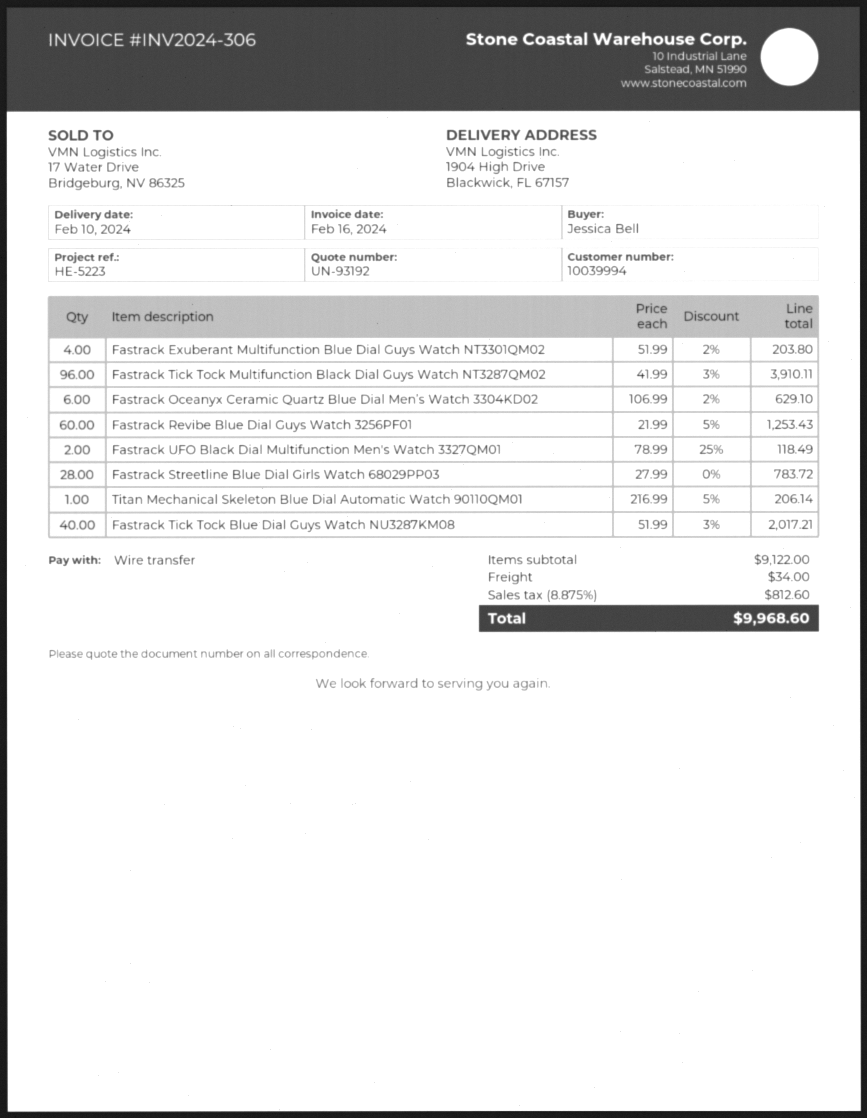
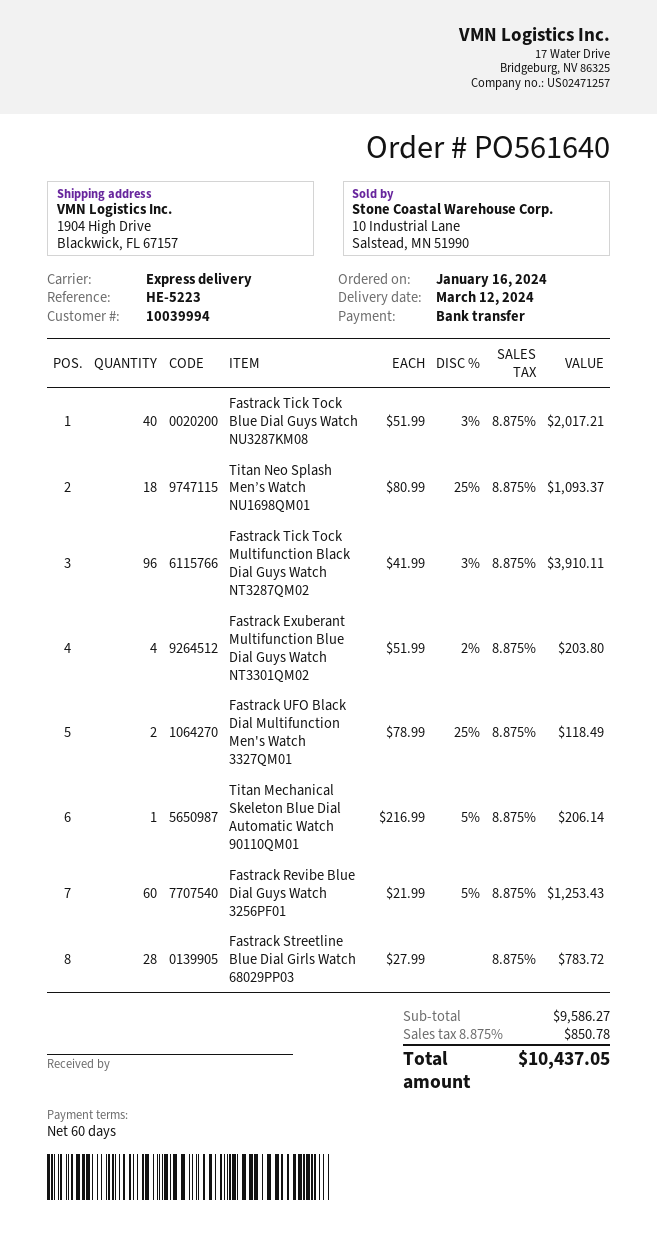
delivery date: 2024-02-10 -> 2024-03-12
Fastrack Oceanyx Ceramic Quartz Blue Dial Men’s Watch 3304KD02: 6 x 106.99 - 2% = 629.10 -> none
Titan Neo Splash Men’s Watch NU1698QM01: none -> 18 x 80.99 - 25% = 1093.37
subtotal: 9122.00 -> 9586.27
shipping: 34.00 -> none
tax: 8.875% = 812.60 -> 8.875% = 850.78
total: 9968.60 -> 10437.05

